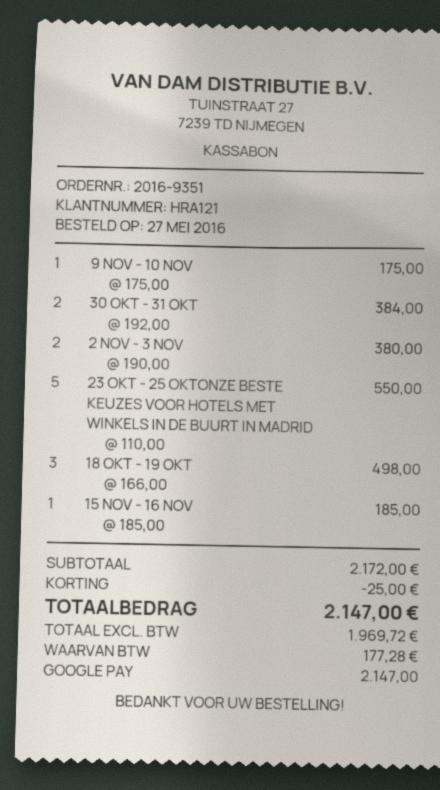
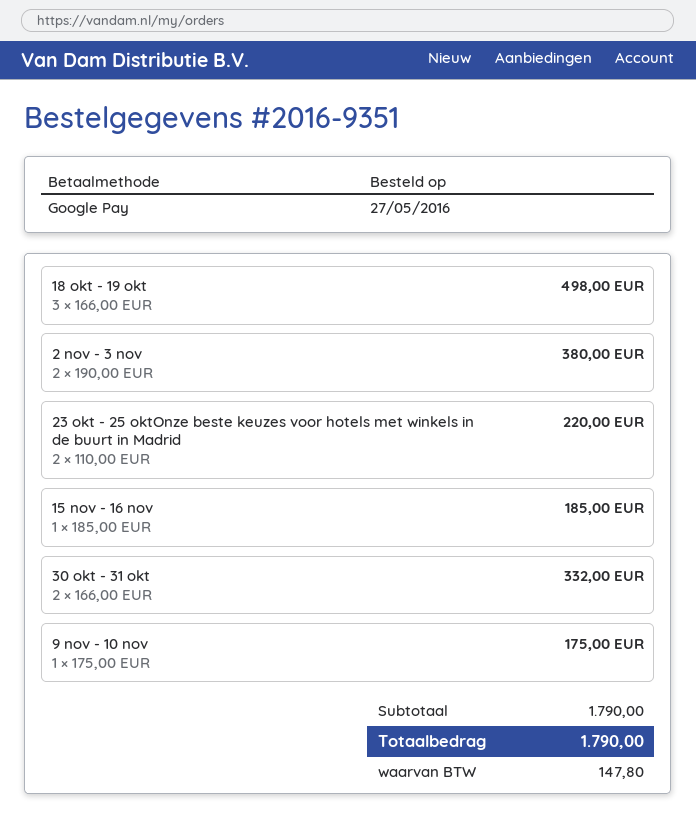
30 OKT - 31 OKT: 2 x 192.00 = 384.00 -> 2 x 166.00 = 332.00
23 OKT - 25 OKTONZE BESTE KEUZES VOOR HOTELS MET WINKELS IN DE BUURT IN MADRID: 5 x 110.00 = 550.00 -> 2 x 110.00 = 220.00
subtotal: 2172.00 -> 1790.00
discount: 25.00 -> none
tax: 177.28 -> 147.80
total: 2147.00 -> 1790.00

